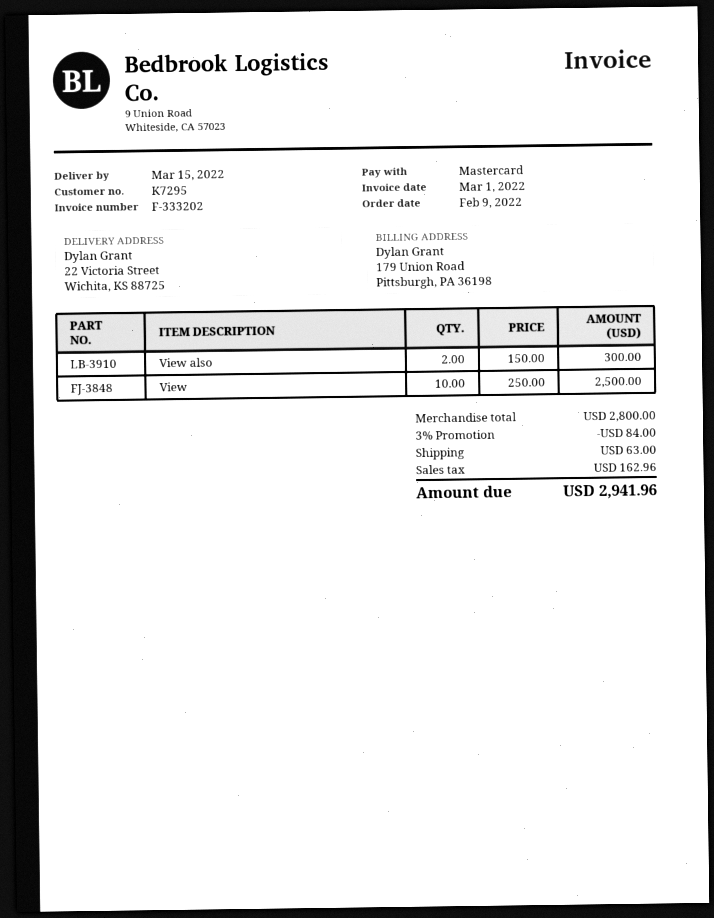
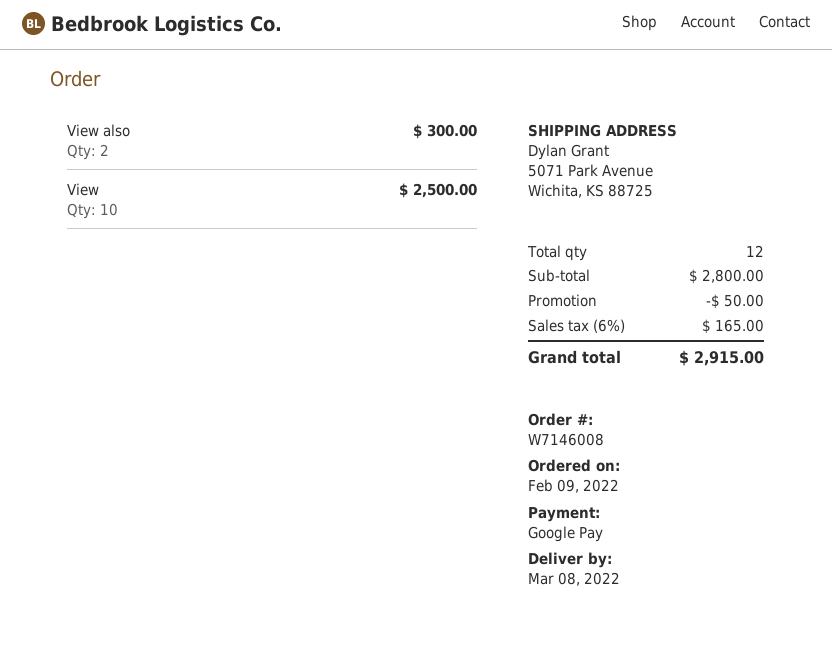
delivery date: 2022-03-15 -> 2022-03-08
payment method: Mastercard -> Google Pay
ship to: 22 Victoria Street, Wichita, KS 88725 -> 5071 Park Avenue, Wichita, KS 88725
discount: 84.00 -> 50.00
shipping: 63.00 -> none
tax: 162.96 -> 165.00
total: 2941.96 -> 2915.00

